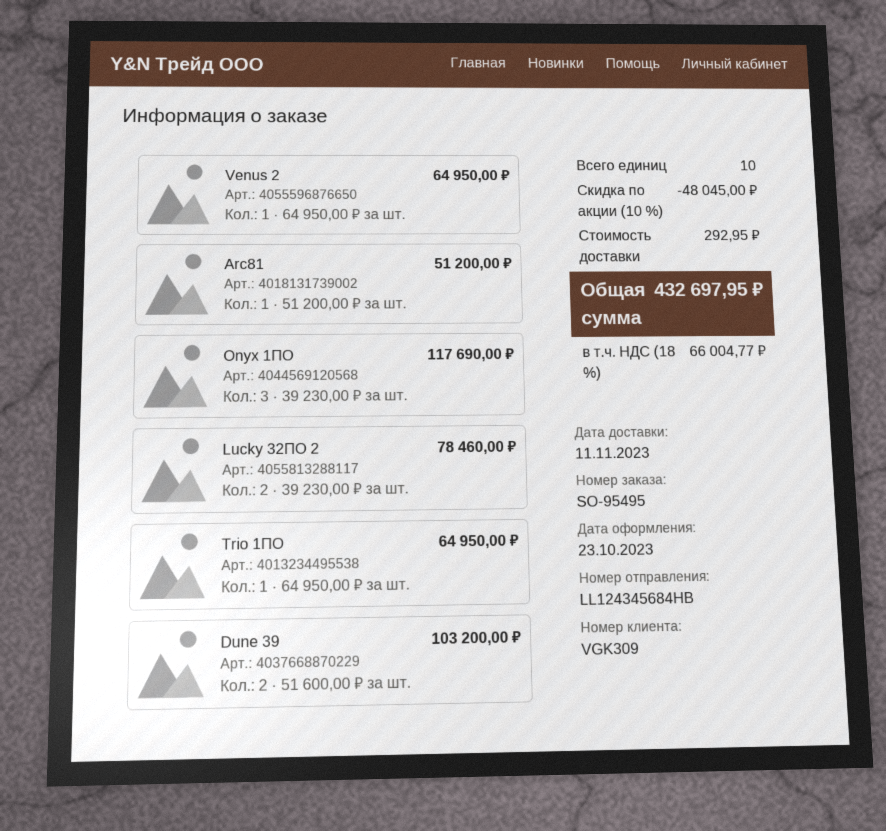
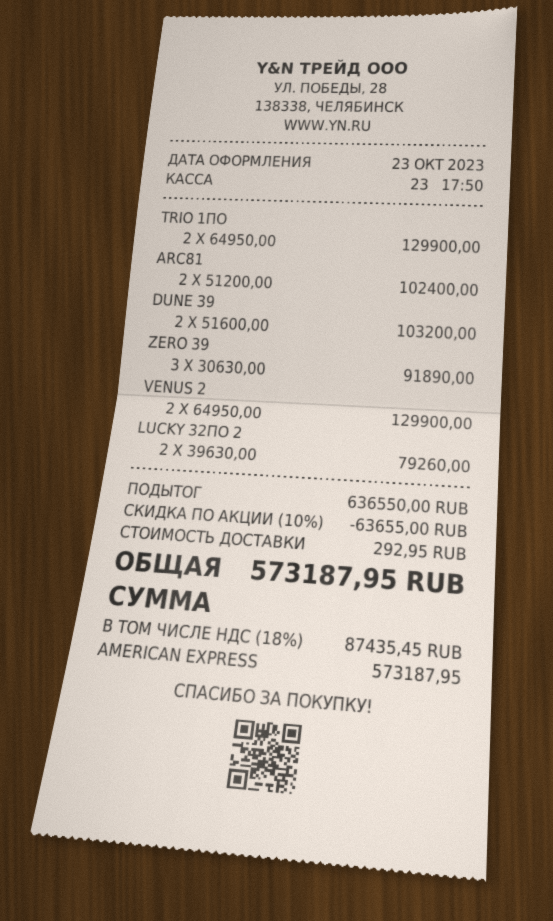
Venus 2: 1 x 64950.00 = 64950.00 -> 2 x 64950.00 = 129900.00
Arc81: 1 x 51200.00 = 51200.00 -> 2 x 51200.00 = 102400.00
Onyx 1ПО: 3 x 39230.00 = 117690.00 -> none
Lucky 32ПО 2: 2 x 39230.00 = 78460.00 -> 2 x 39630.00 = 79260.00
Trio 1ПО: 1 x 64950.00 = 64950.00 -> 2 x 64950.00 = 129900.00
ZERO 39: none -> 3 x 30630.00 = 91890.00
discount: 10% = 48045.00 -> 10% = 63655.00
tax: 18% = 66004.77 -> 18% = 87435.45
total: 432697.95 -> 573187.95

